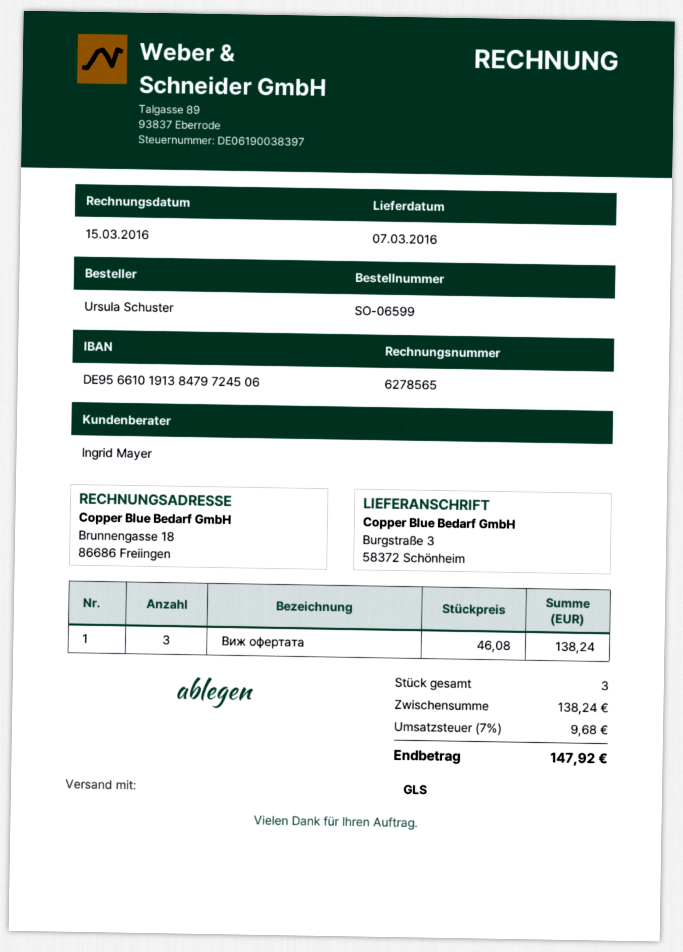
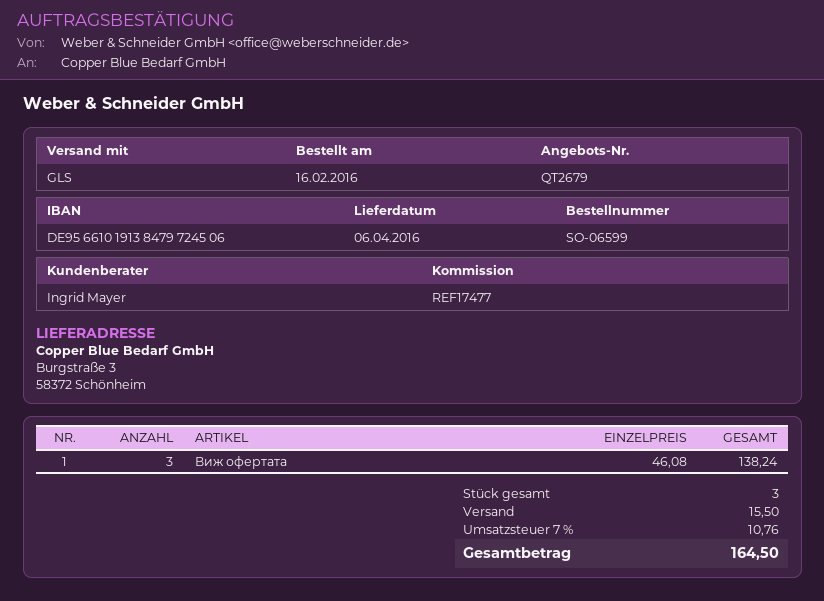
delivery date: 2016-03-07 -> 2016-04-06
shipping: none -> 15.50
tax: 7% = 9.68 -> 7% = 10.76
total: 147.92 -> 164.50

